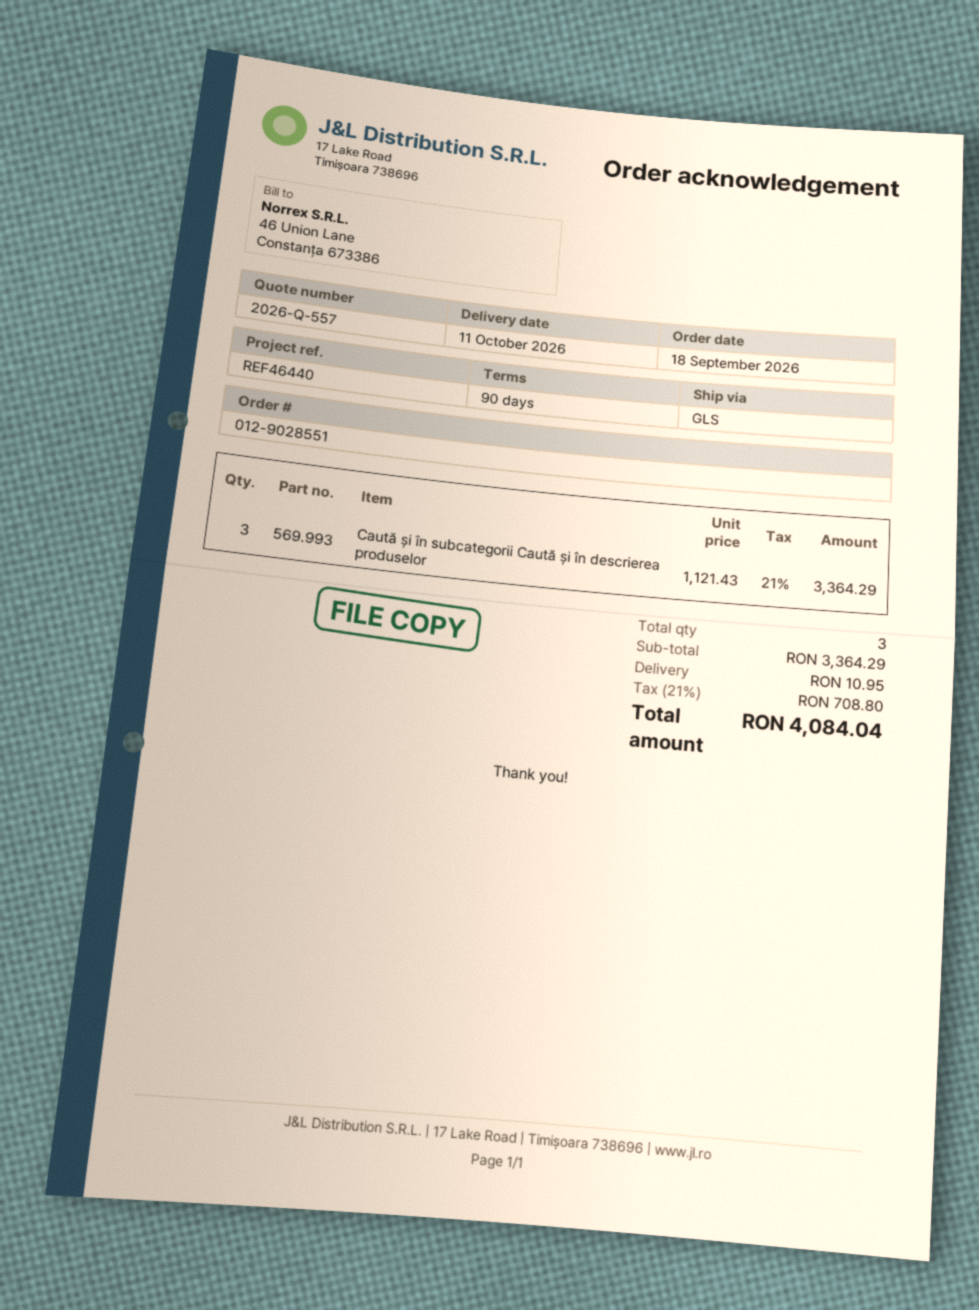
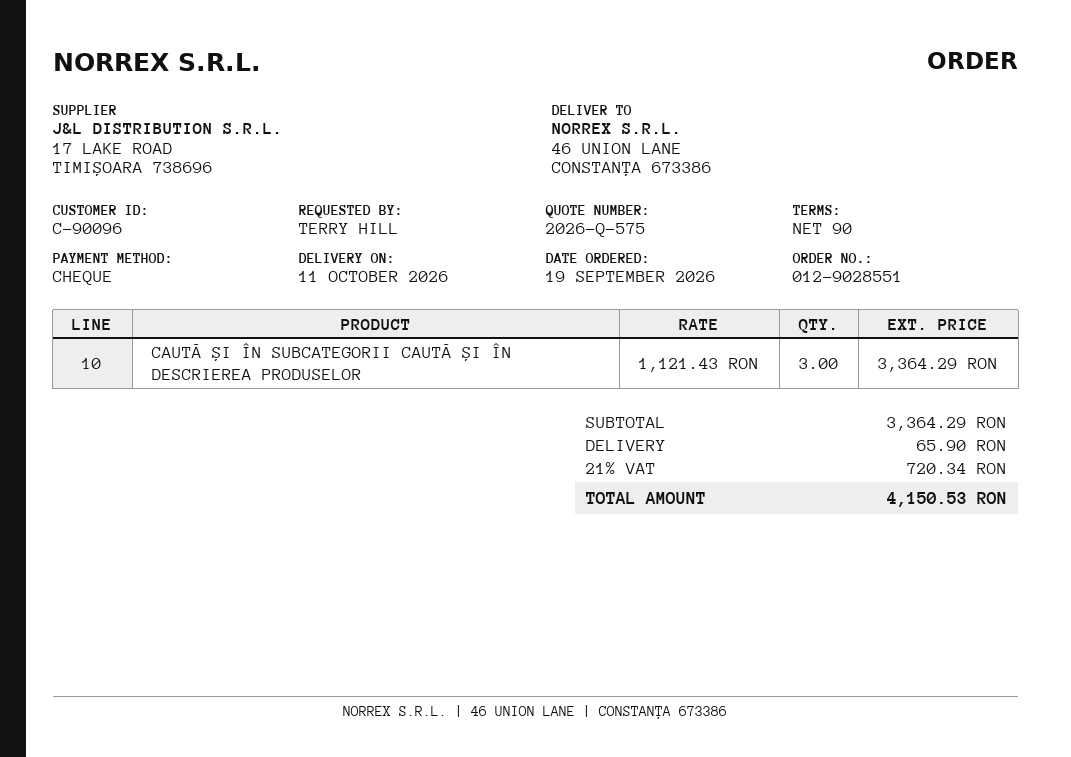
quote number: 2026-Q-557 -> 2026-Q-575
order date: 2026-09-18 -> 2026-09-19
shipping: 10.95 -> 65.90
tax: 21% = 708.80 -> 21% = 720.34
total: 4084.04 -> 4150.53

